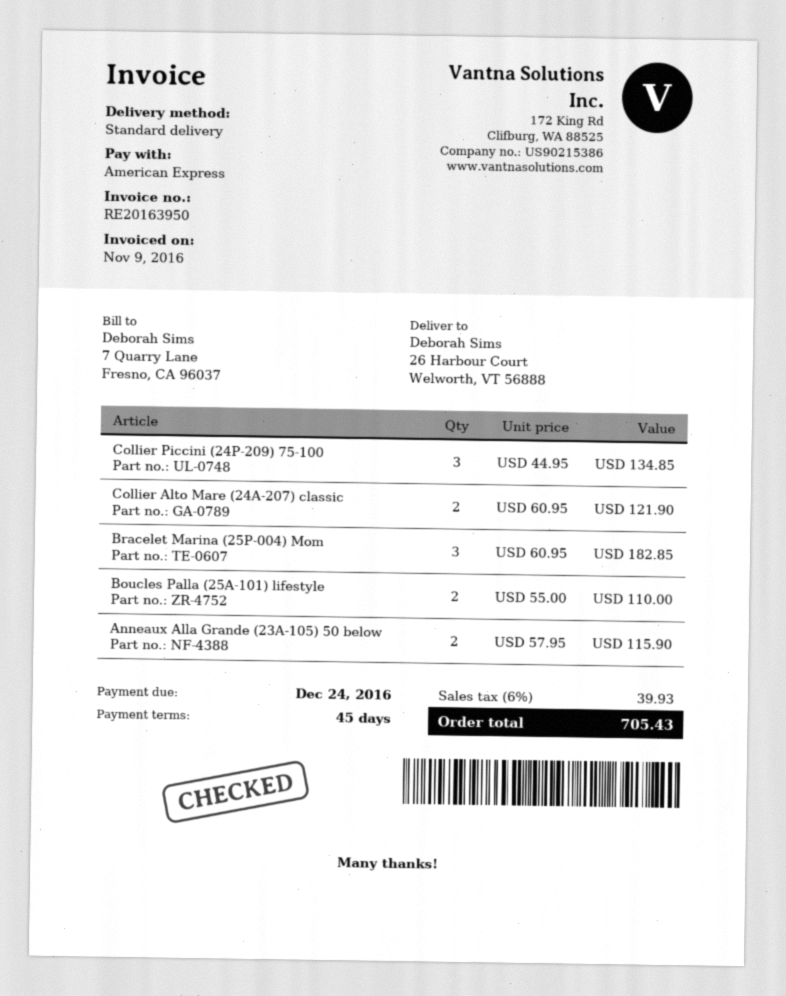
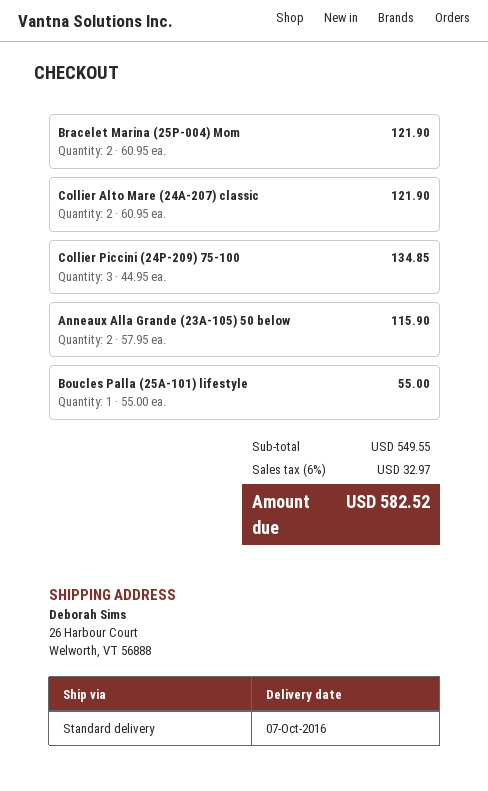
Bracelet Marina (25P-004) Mom: 3 x 60.95 = 182.85 -> 2 x 60.95 = 121.90
Boucles Palla (25A-101) lifestyle: 2 x 55.00 = 110.00 -> 1 x 55.00 = 55.00
tax: 6% = 39.93 -> 6% = 32.97
total: 705.43 -> 582.52

